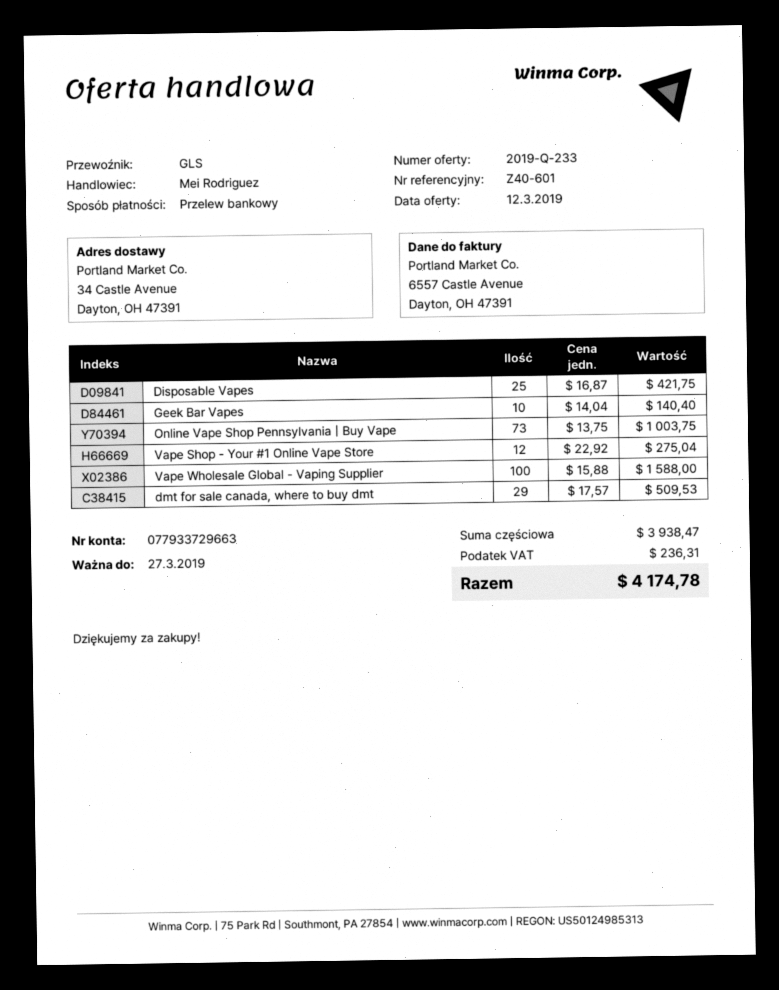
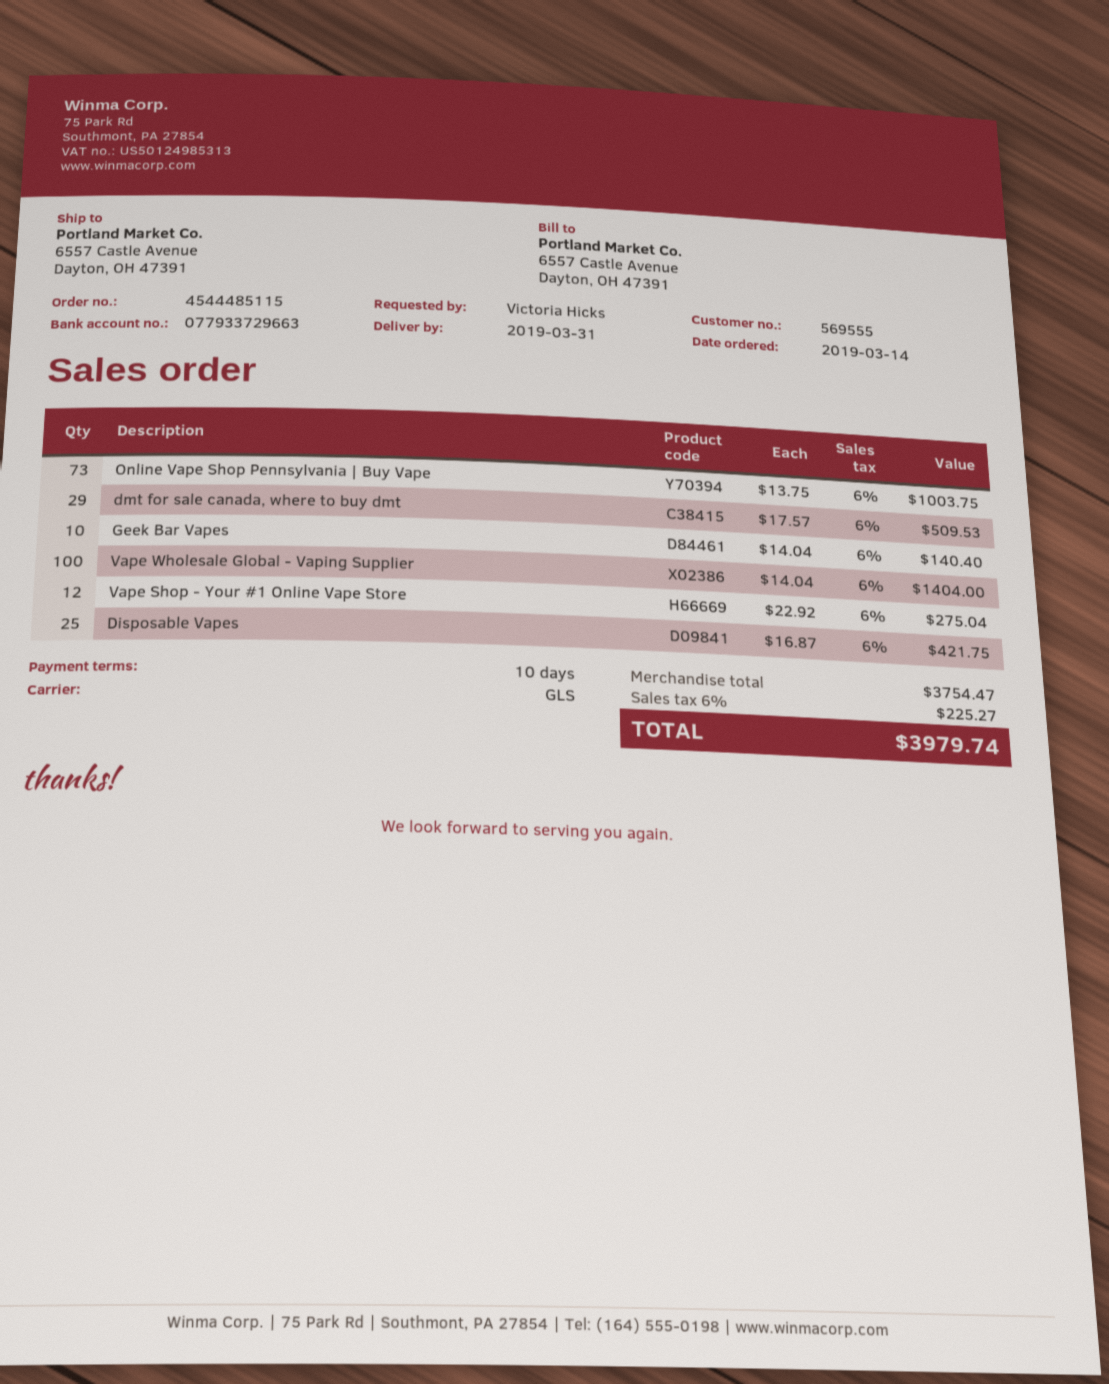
ship to: 34 Castle Avenue, Dayton, OH 47391 -> 6557 Castle Avenue, Dayton, OH 47391
Vape Wholesale Global - Vaping Supplier: 100 x 15.88 = 1588.00 -> 100 x 14.04 = 1404.00
subtotal: 3938.47 -> 3754.47
tax: 236.31 -> 225.27
total: 4174.78 -> 3979.74

